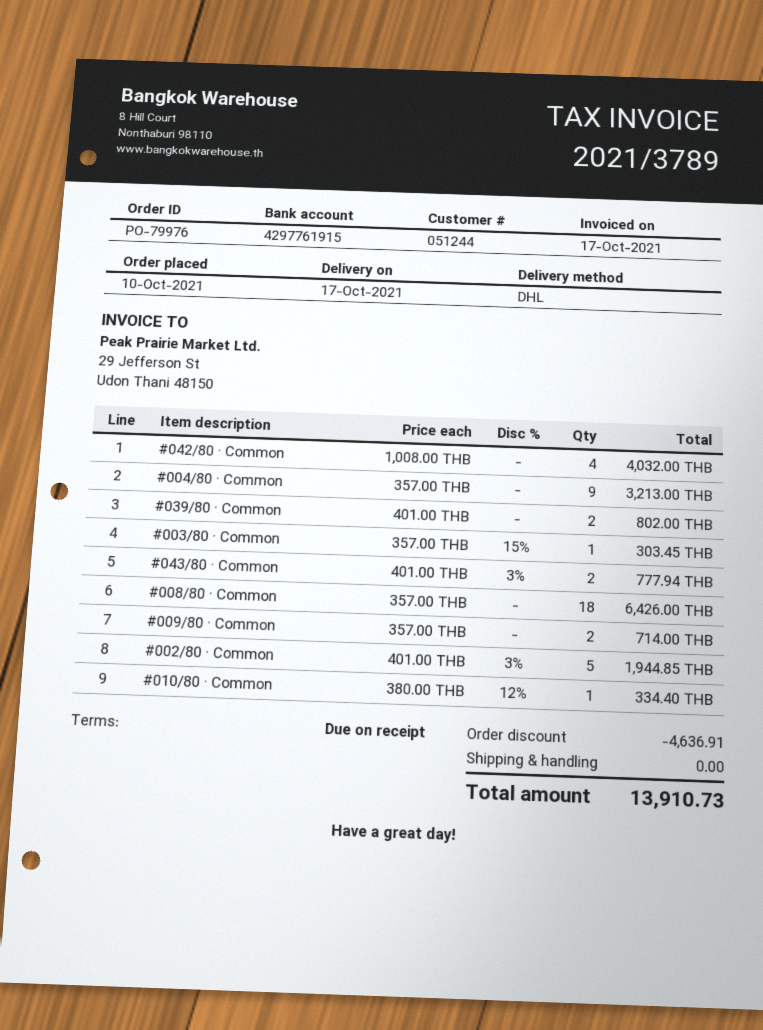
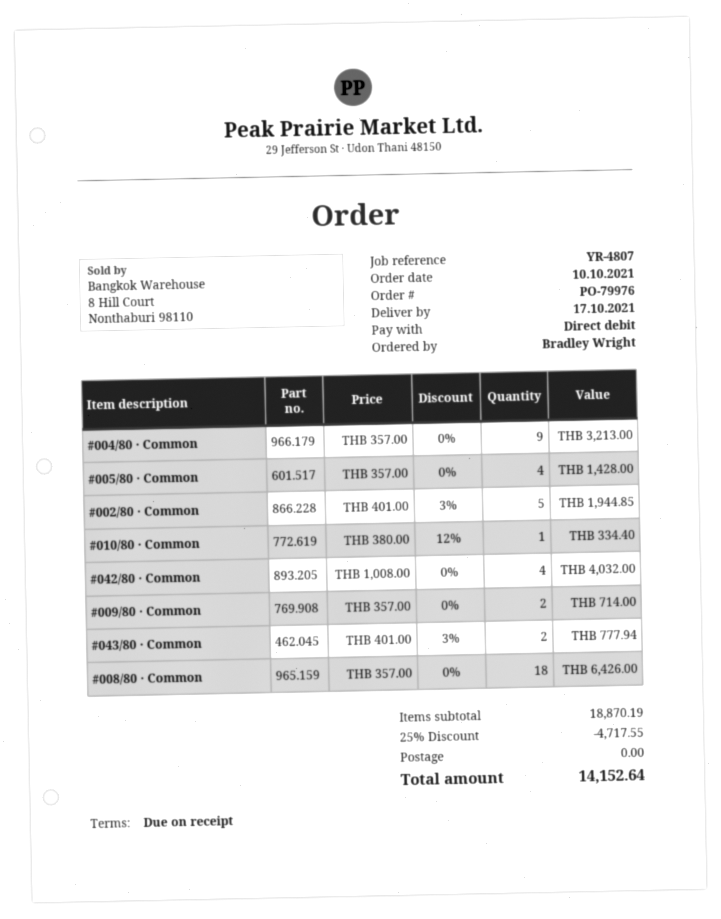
#039/80 · Common: 2 x 401.00 = 802.00 -> none
#003/80 · Common: 1 x 357.00 - 15% = 303.45 -> none
#005/80 · Common: none -> 4 x 357.00 = 1428.00
discount: 4636.91 -> 4717.55
total: 13910.73 -> 14152.64

